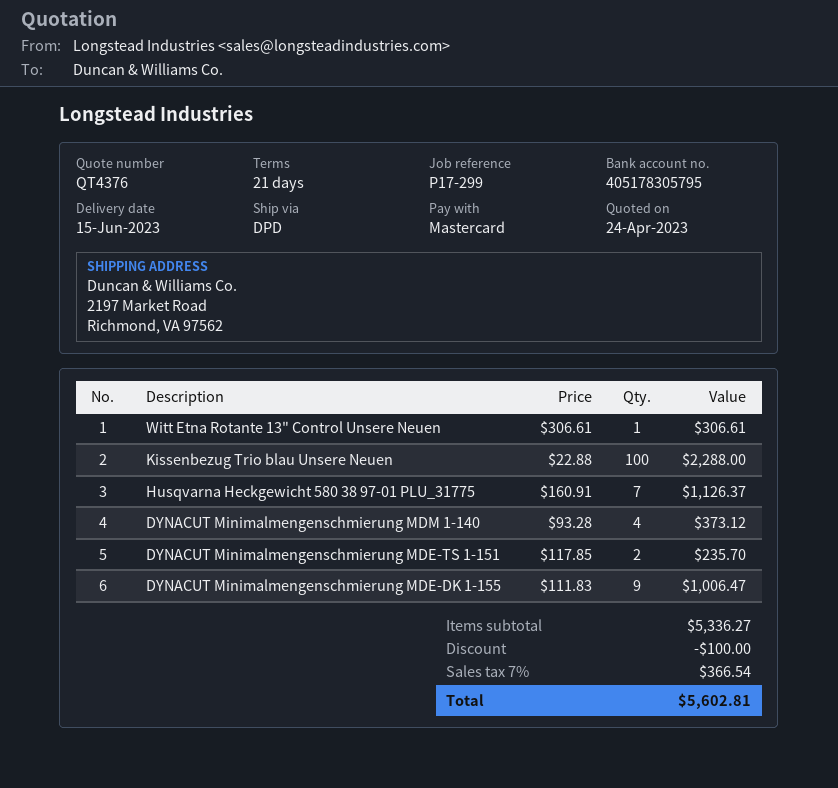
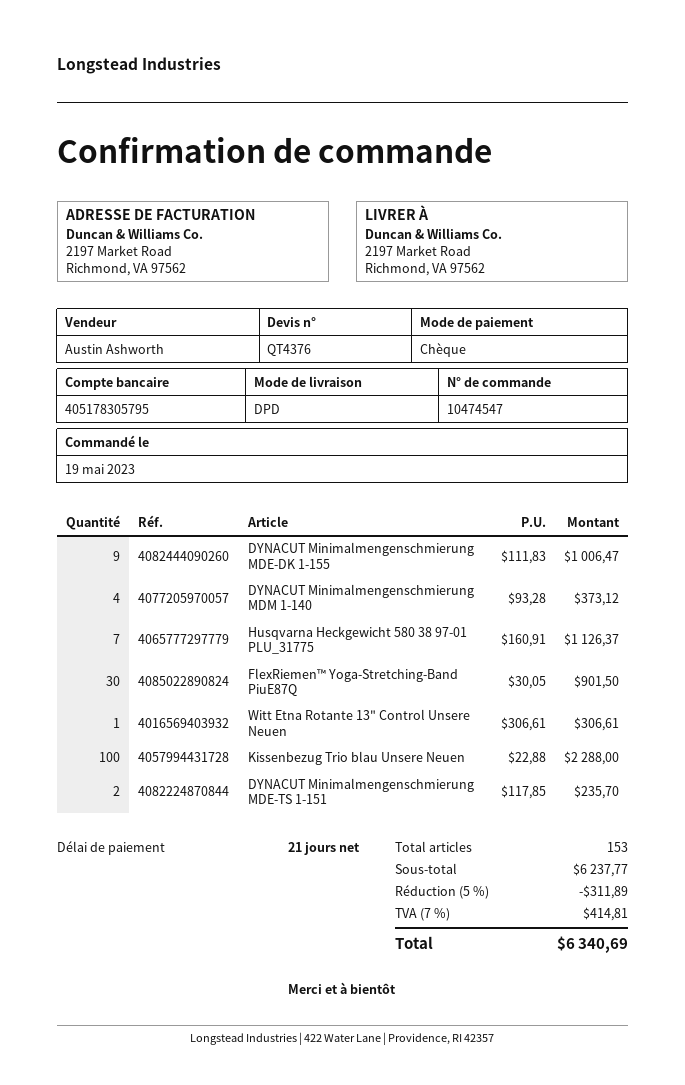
payment method: Mastercard -> cheque
FlexRiemen™ Yoga-Stretching-Band PiuE87Q: none -> 30 x 30.05 = 901.50
subtotal: 5336.27 -> 6237.77
discount: 100.00 -> 311.89
tax: 7% = 366.54 -> 7% = 414.81
total: 5602.81 -> 6340.69

